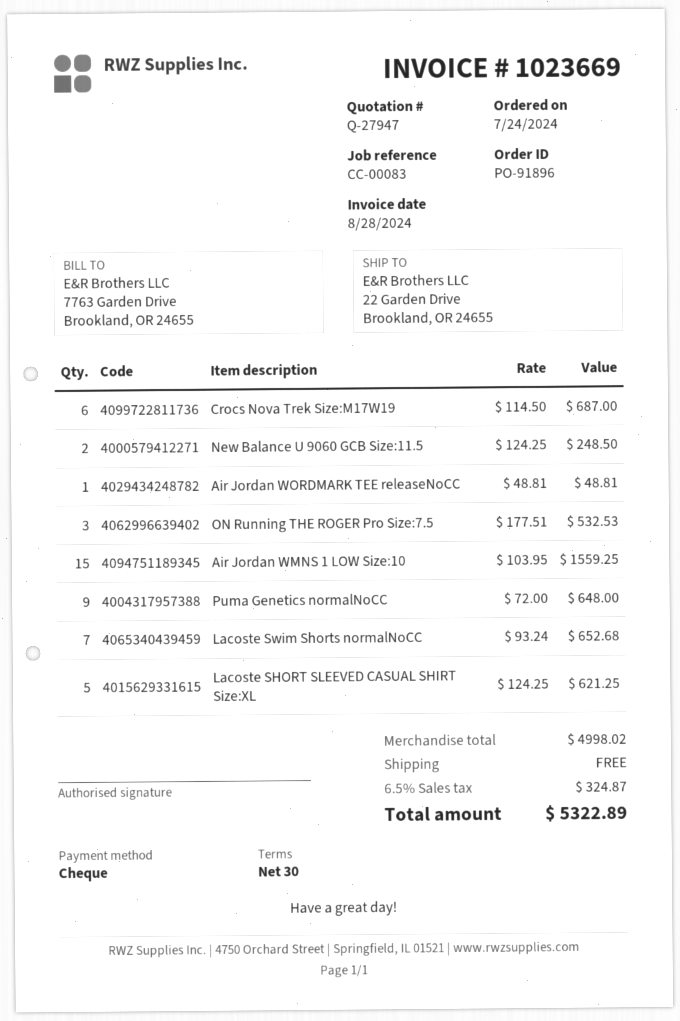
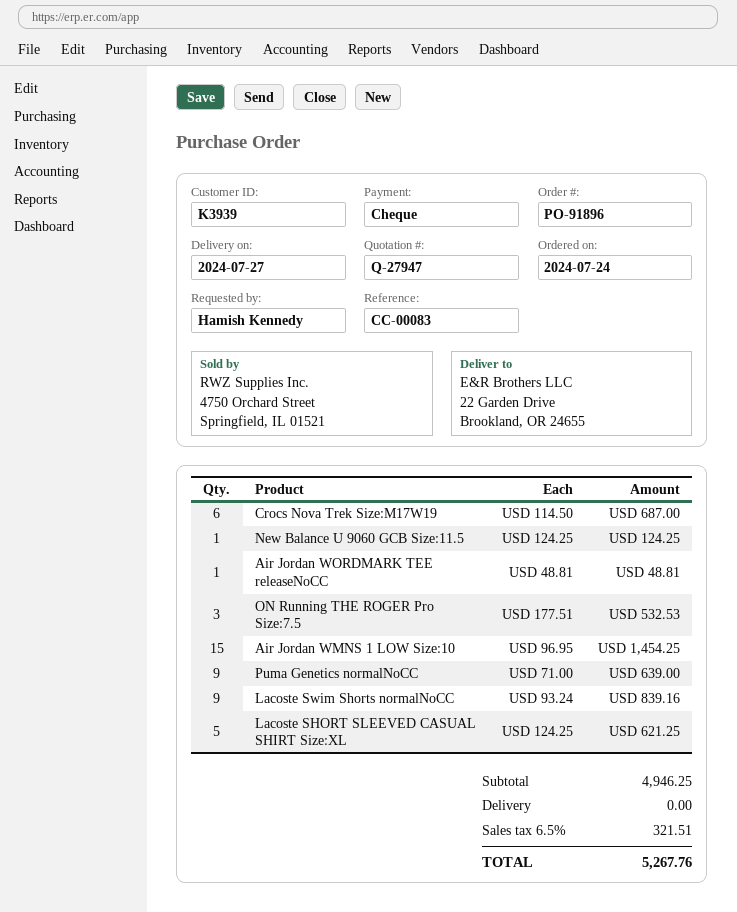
New Balance U 9060 GCB Size:11.5: 2 x 124.25 = 248.50 -> 1 x 124.25 = 124.25
Air Jordan WMNS 1 LOW Size:10: 15 x 103.95 = 1559.25 -> 15 x 96.95 = 1454.25
Puma Genetics normalNoCC: 9 x 72.00 = 648.00 -> 9 x 71.00 = 639.00
Lacoste Swim Shorts normalNoCC: 7 x 93.24 = 652.68 -> 9 x 93.24 = 839.16
subtotal: 4998.02 -> 4946.25
tax: 6.5% = 324.87 -> 6.5% = 321.51
total: 5322.89 -> 5267.76

